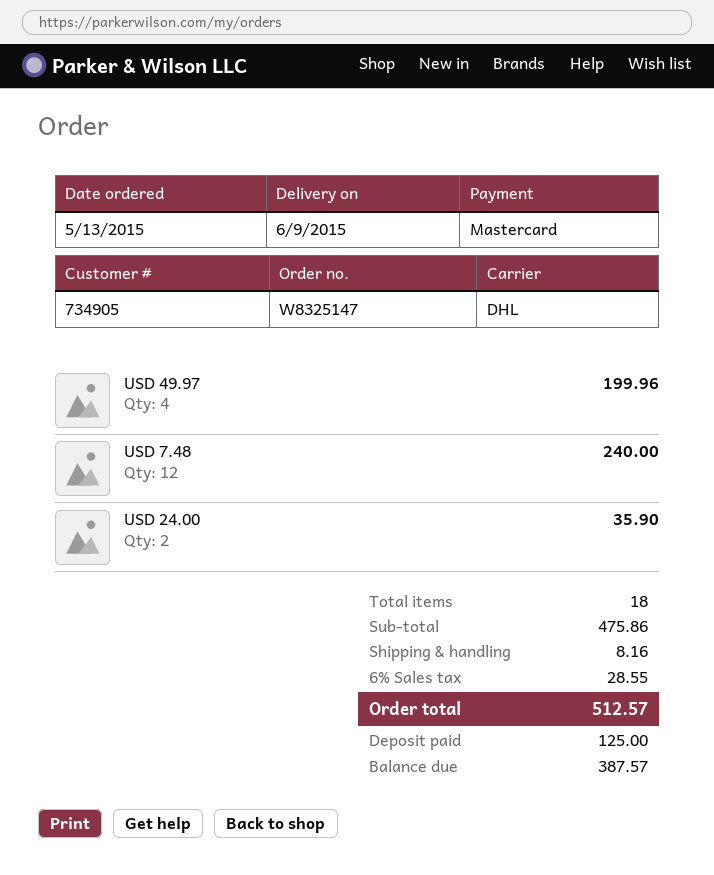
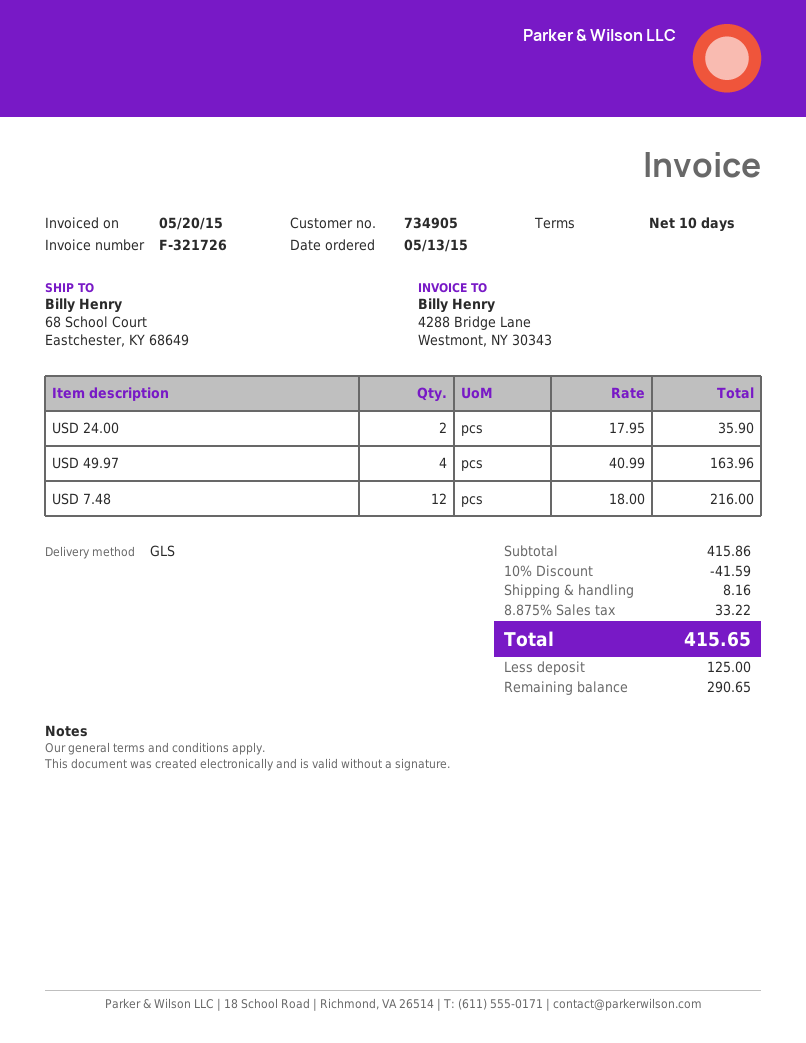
shipping method: DHL -> GLS
USD 49.97: 4 for 199.96 -> 4 for 163.96
USD 7.48: 12 for 240.00 -> 12 for 216.00
subtotal: 475.86 -> 415.86
discount: none -> 10% = 41.59
tax: 6% = 28.55 -> 8.875% = 33.22
total: 512.57 -> 415.65
balance: 387.57 -> 290.65

